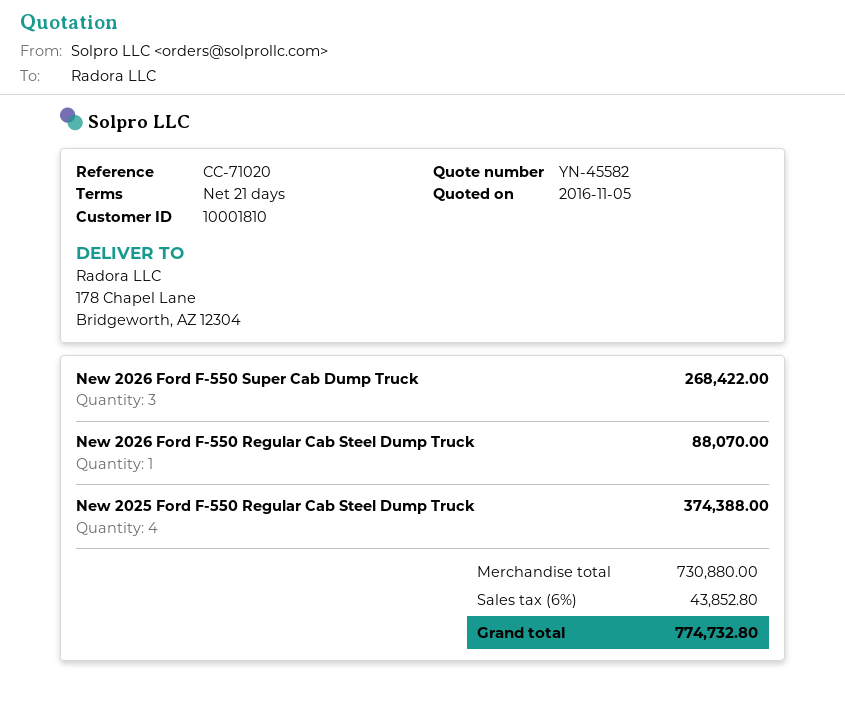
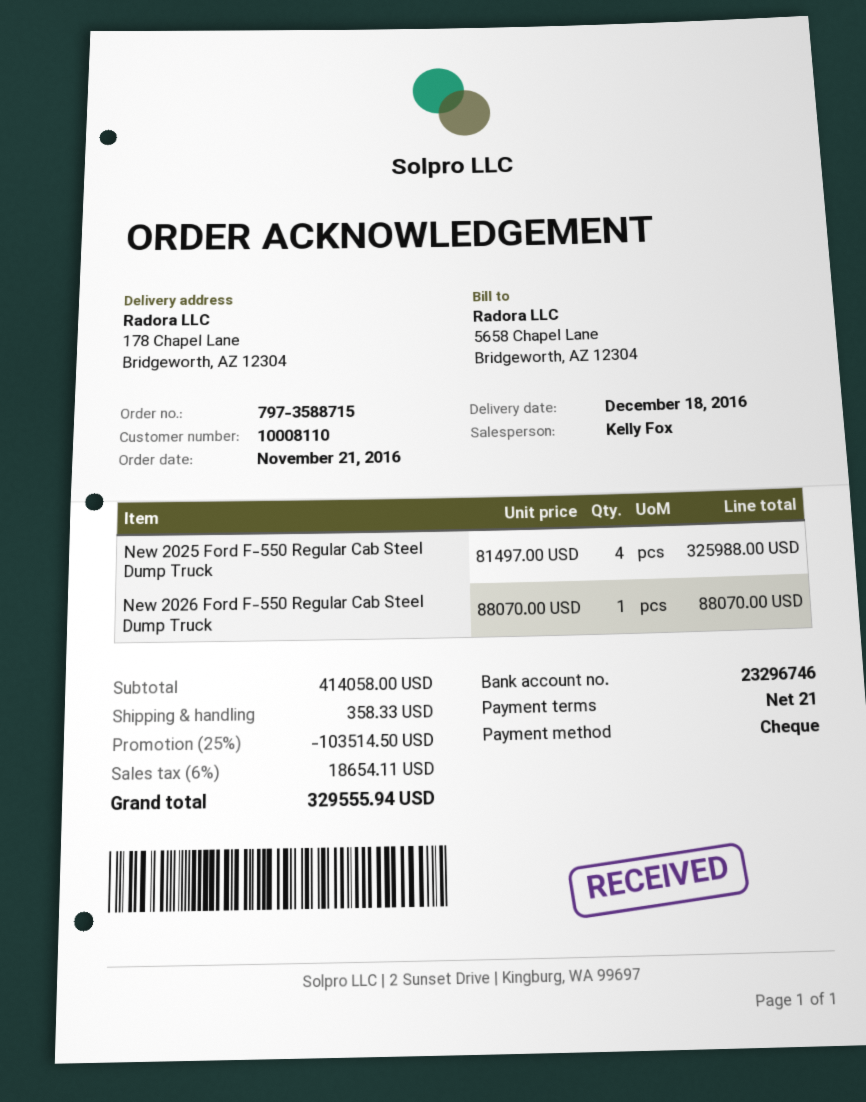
customer number: 10001810 -> 10008110
New 2026 Ford F-550 Super Cab Dump Truck: 3 for 268422.00 -> none
New 2025 Ford F-550 Regular Cab Steel Dump Truck: 4 for 374388.00 -> 4 for 325988.00
subtotal: 730880.00 -> 414058.00
discount: none -> 25% = 103514.50
shipping: none -> 358.33
tax: 6% = 43852.80 -> 6% = 18654.11
total: 774732.80 -> 329555.94

